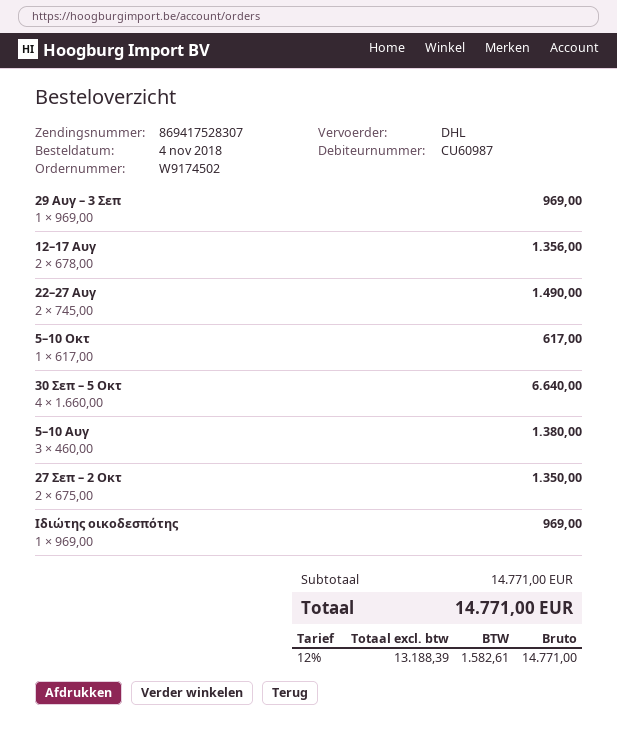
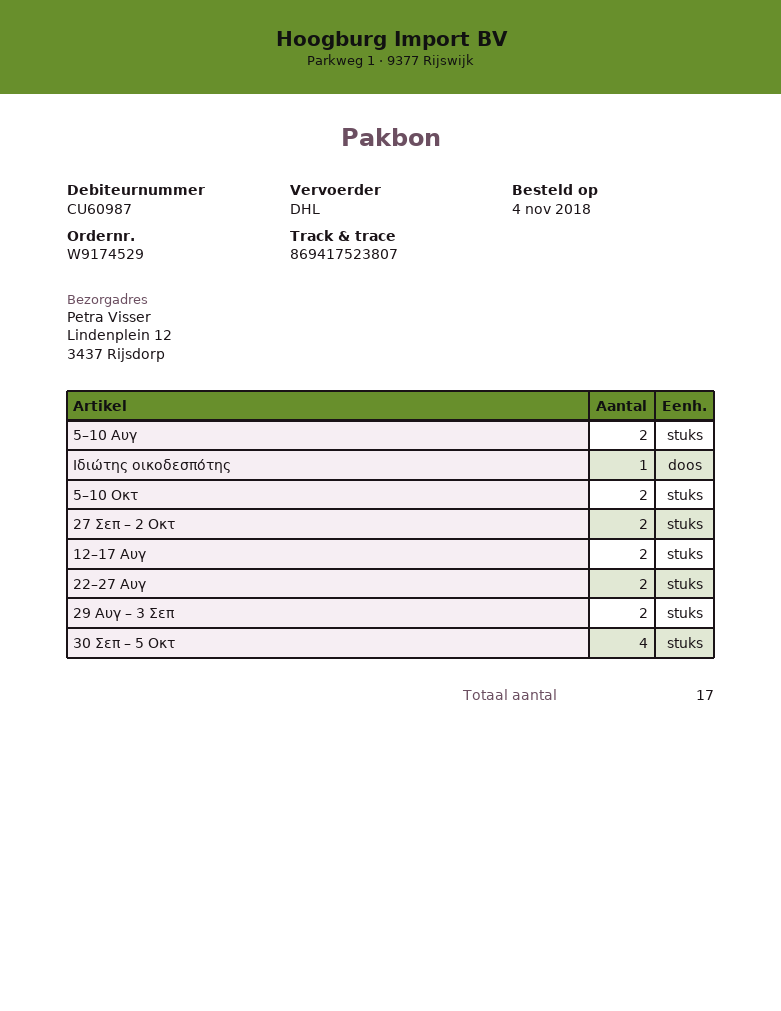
order number: W9174502 -> W9174529
tracking number: 869417528307 -> 869417523807
29 Αυγ – 3 Σεπ: 1 -> 2
5–10 Οκτ: 1 -> 2
5–10 Αυγ: 3 -> 2

